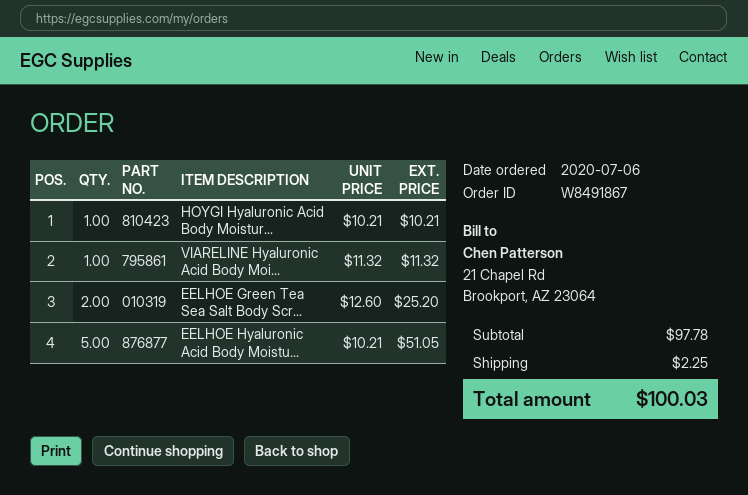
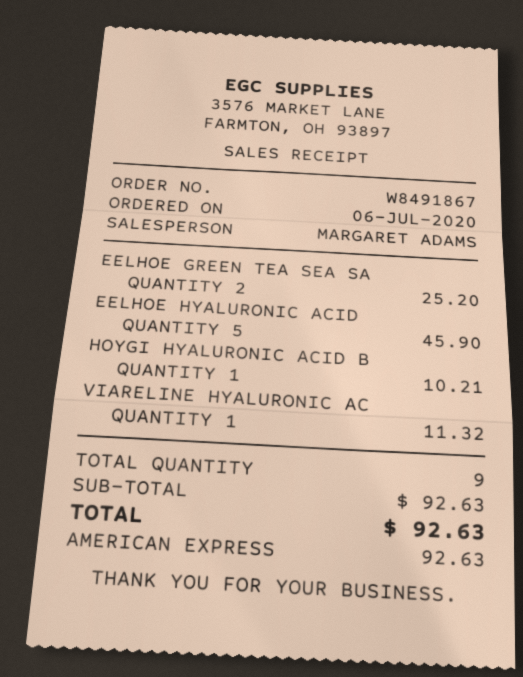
EELHOE Hyaluronic Acid Body Moistu...: 5 for 51.05 -> 5 for 45.90
subtotal: 97.78 -> 92.63
shipping: 2.25 -> none
total: 100.03 -> 92.63

